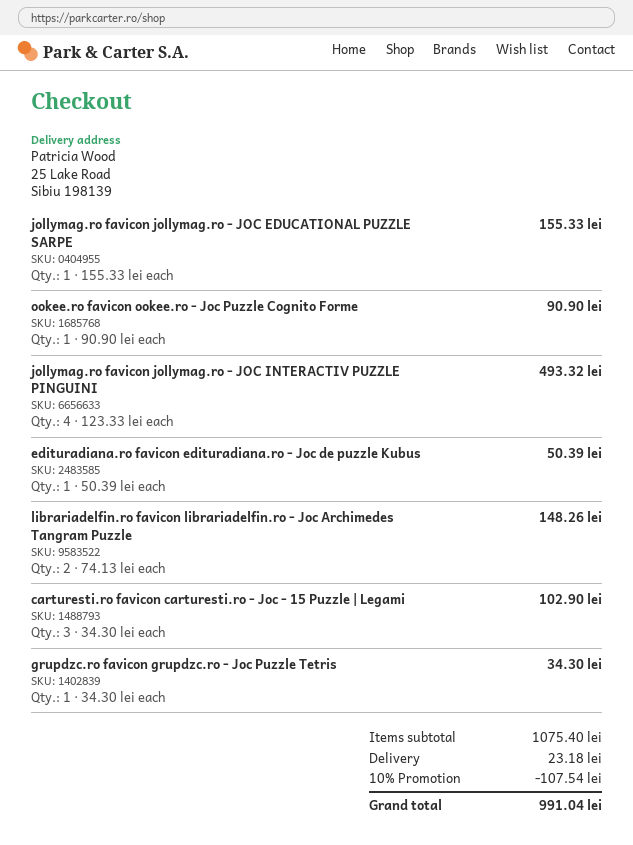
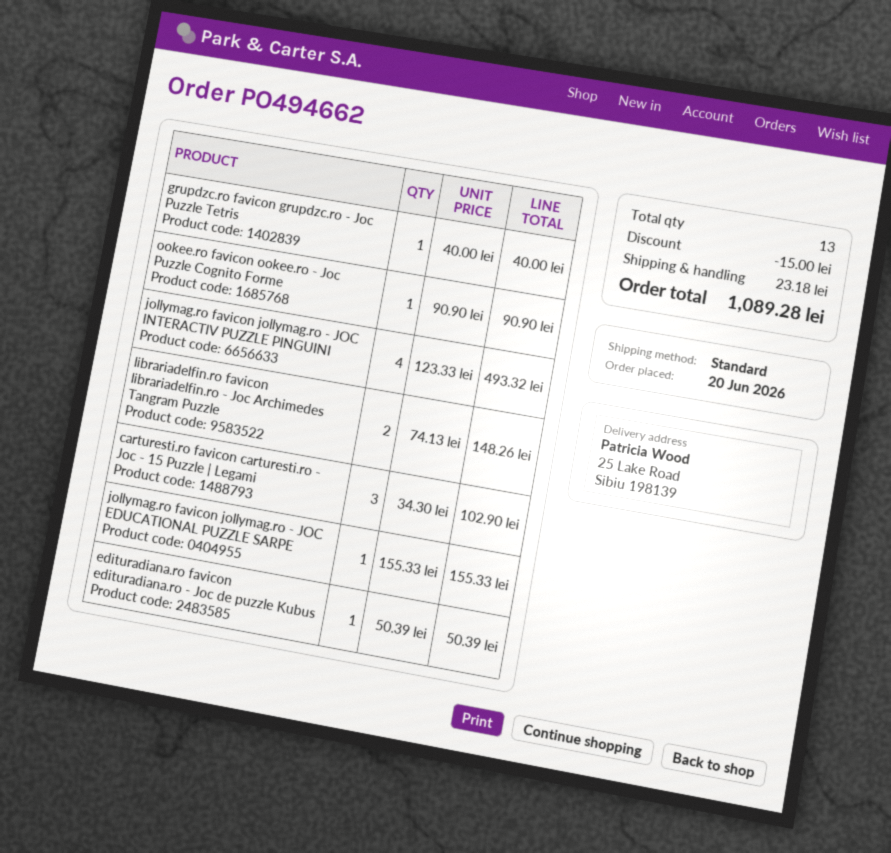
grupdzc.ro favicon grupdzc.ro - Joc Puzzle Tetris: 1 x 34.30 = 34.30 -> 1 x 40.00 = 40.00
discount: 107.54 -> 15.00
total: 991.04 -> 1089.28

